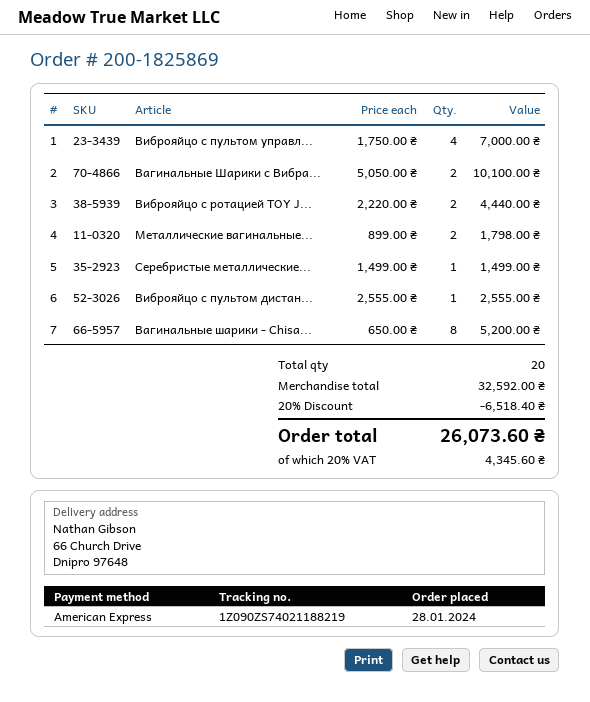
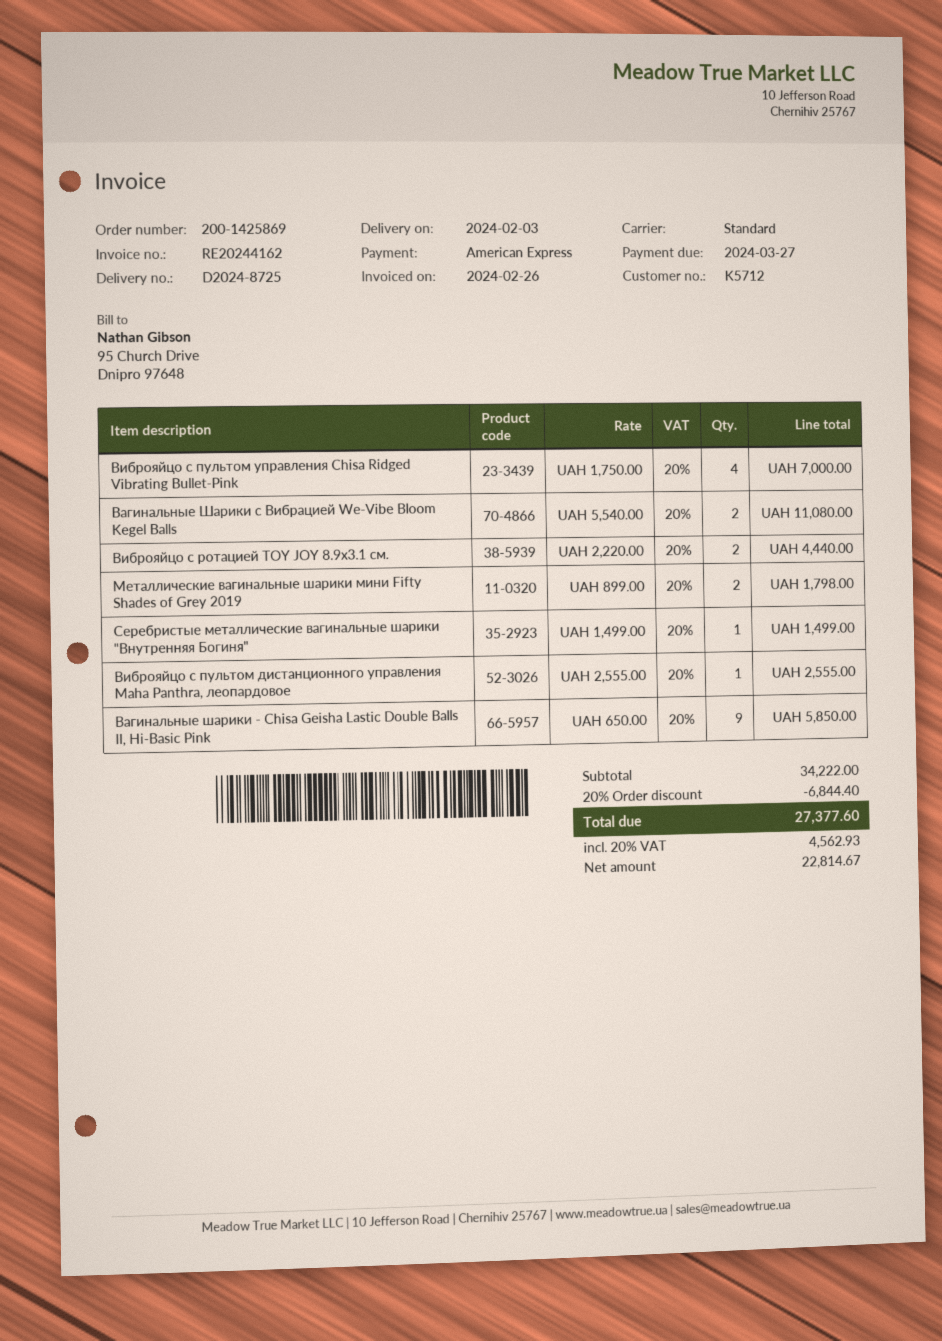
order number: 200-1825869 -> 200-1425869
Вагинальные Шарики с Вибра...: 2 x 5050.00 = 10100.00 -> 2 x 5540.00 = 11080.00
Вагинальные шарики - Chisa...: 8 x 650.00 = 5200.00 -> 9 x 650.00 = 5850.00
subtotal: 32592.00 -> 34222.00
discount: 20% = 6518.40 -> 20% = 6844.40
tax: 20% = 4345.60 -> 20% = 4562.93
total: 26073.60 -> 27377.60

